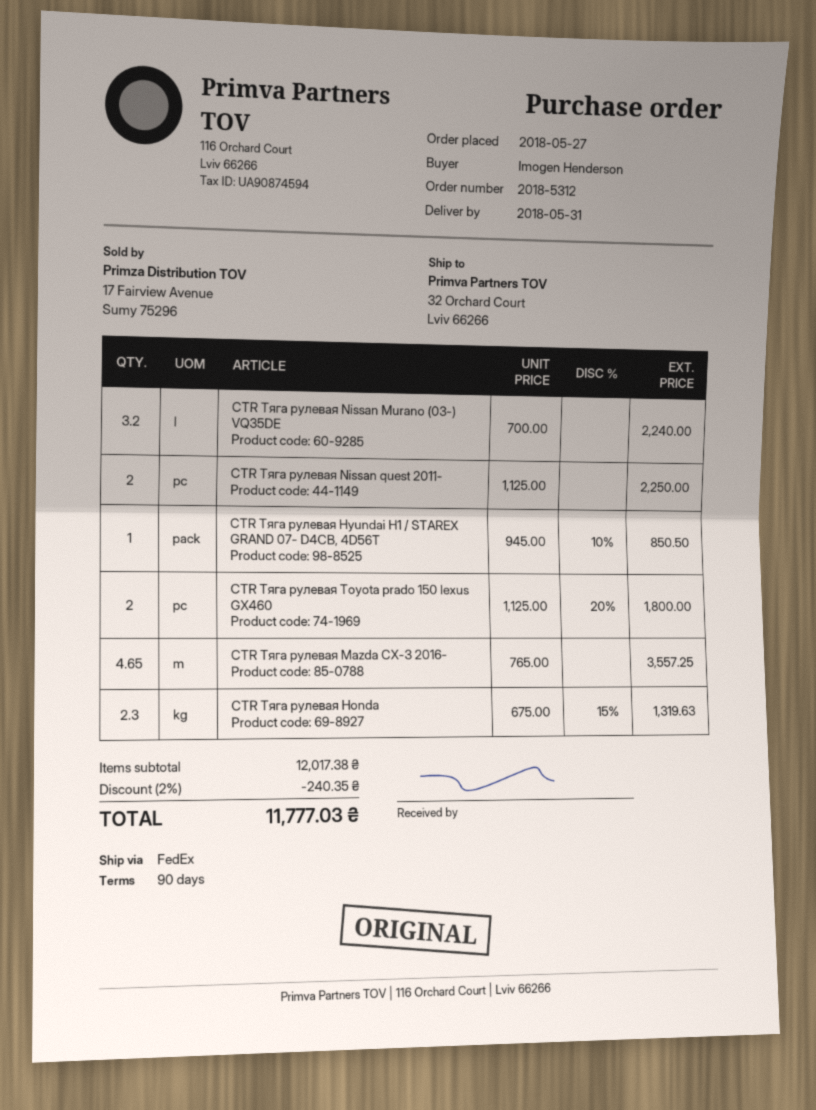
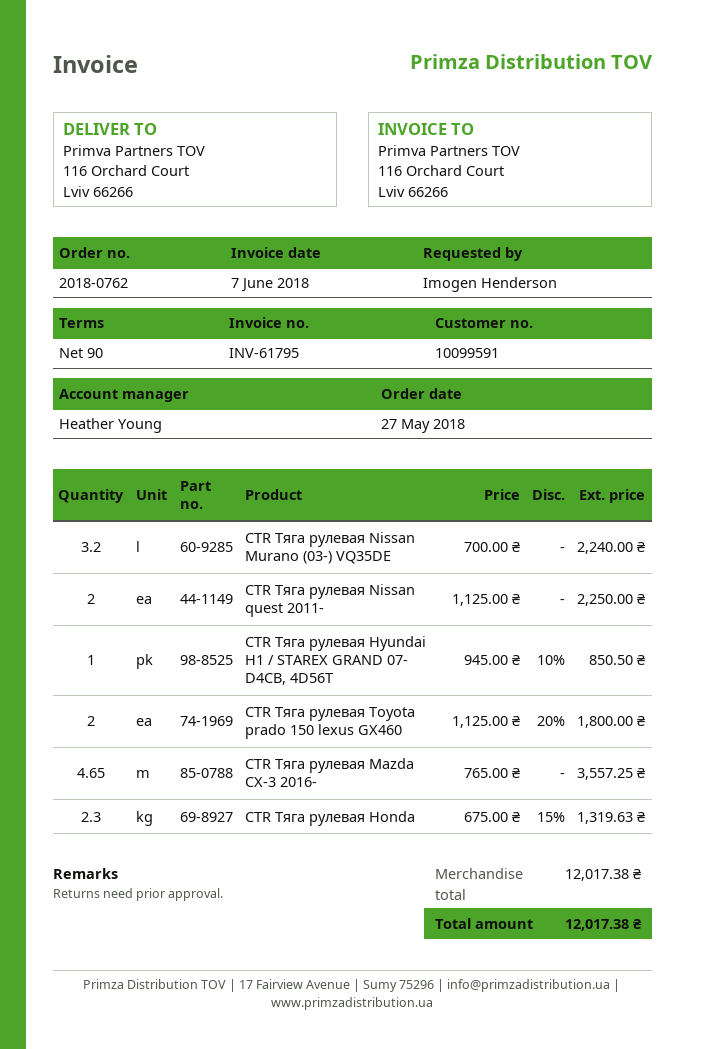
order number: 2018-5312 -> 2018-0762
ship to: 32 Orchard Court, Lviv 66266 -> 116 Orchard Court, Lviv 66266
discount: 2% = 240.35 -> none
total: 11777.03 -> 12017.38

